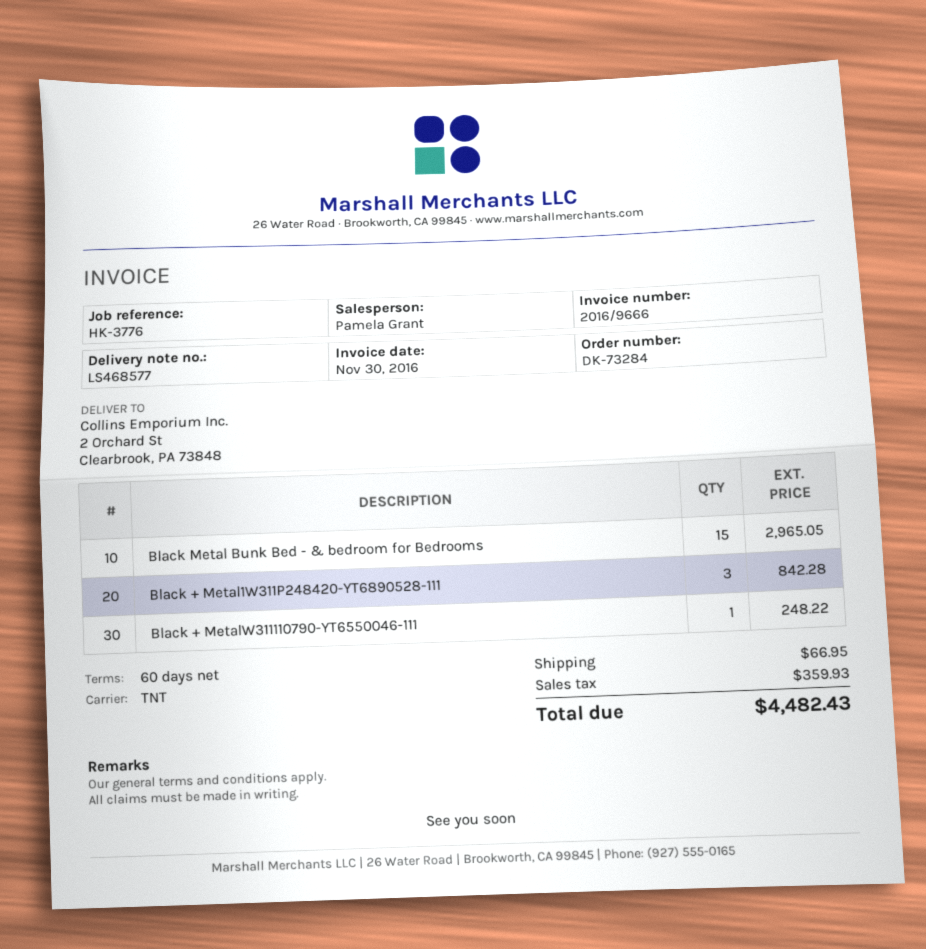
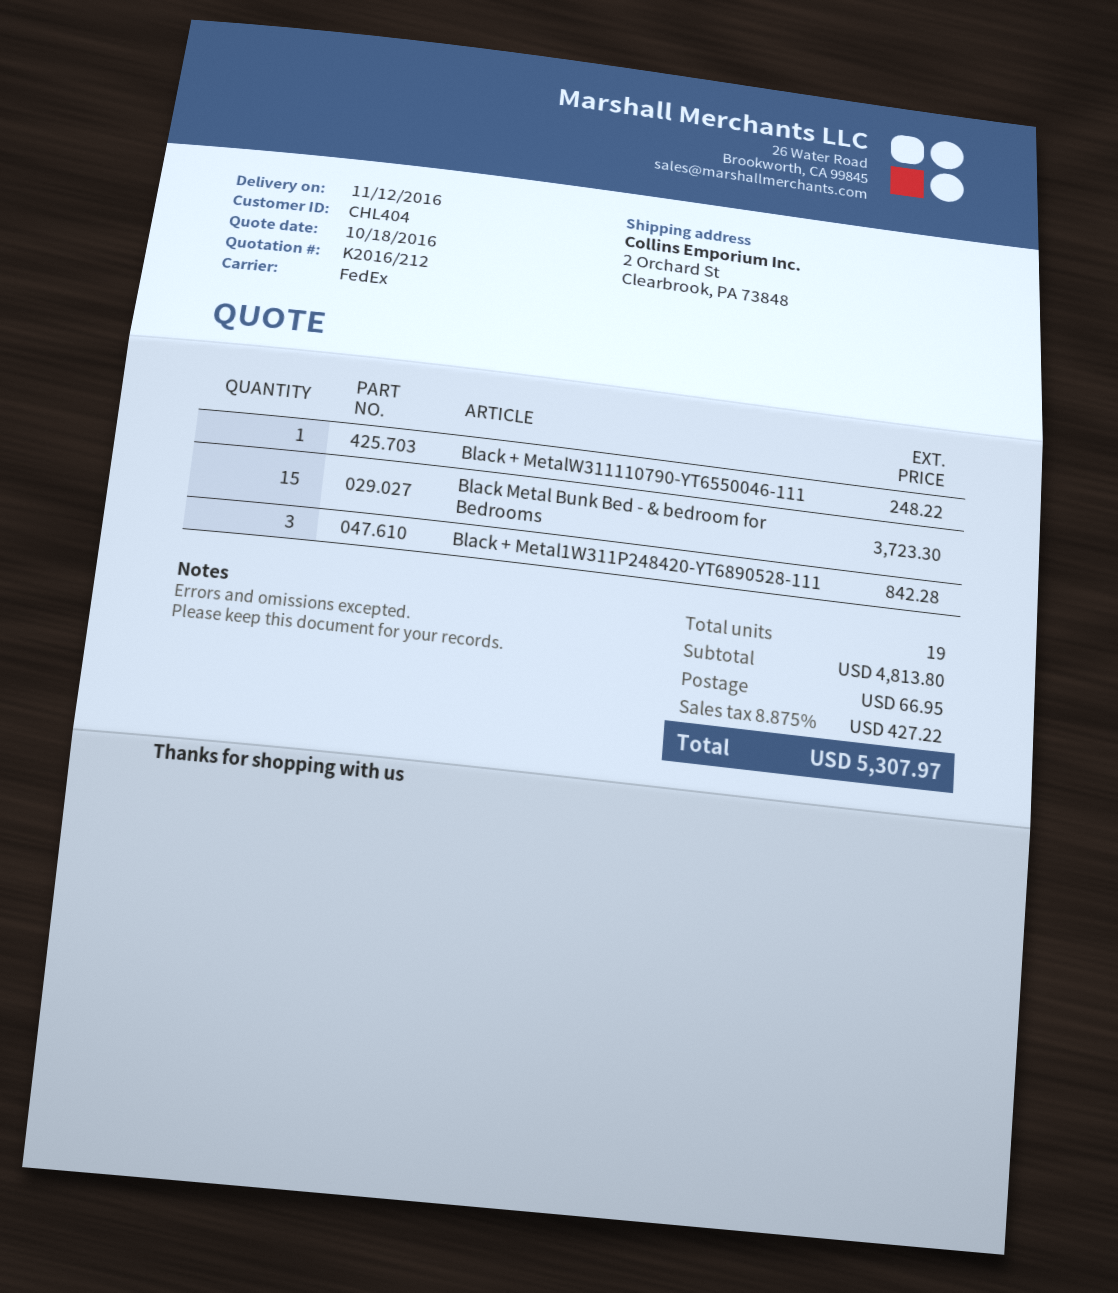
shipping method: TNT -> FedEx
Black Metal Bunk Bed - & bedroom for Bedrooms: 15 for 2965.05 -> 15 for 3723.30
tax: 359.93 -> 427.22
total: 4482.43 -> 5307.97

